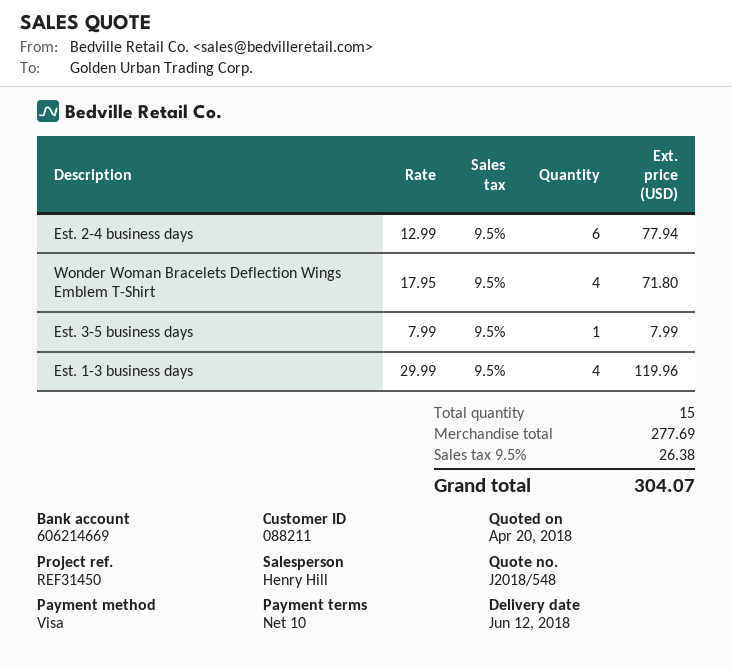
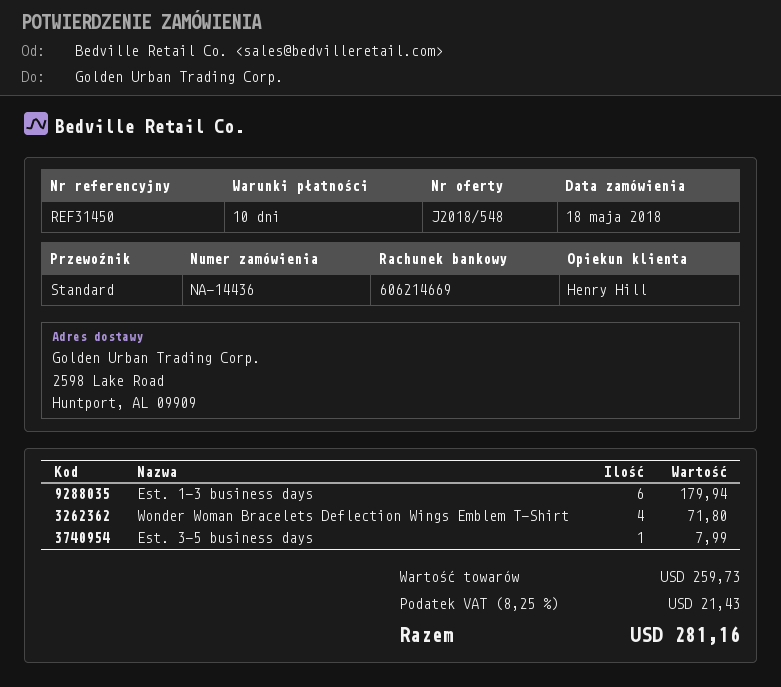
Est. 2-4 business days: 6 for 77.94 -> none
Est. 1-3 business days: 4 for 119.96 -> 6 for 179.94
subtotal: 277.69 -> 259.73
tax: 9.5% = 26.38 -> 8.25% = 21.43
total: 304.07 -> 281.16

